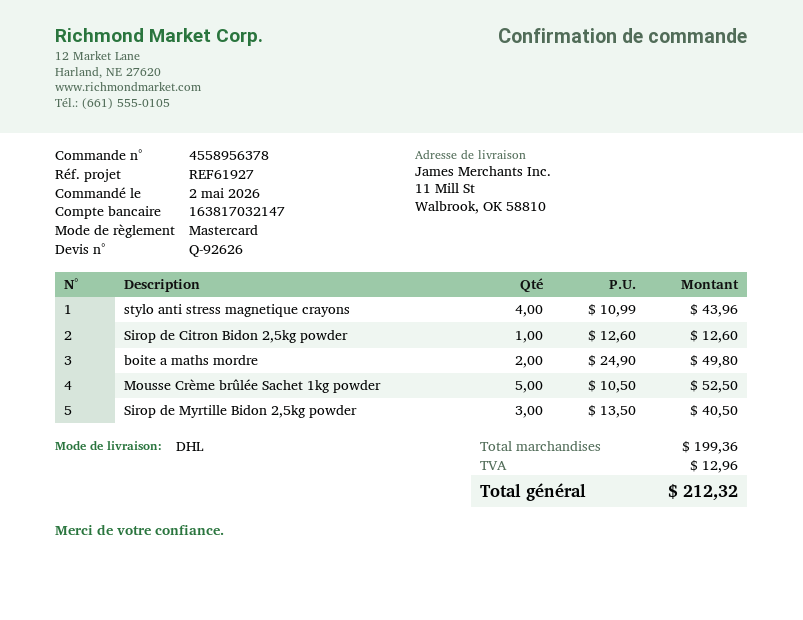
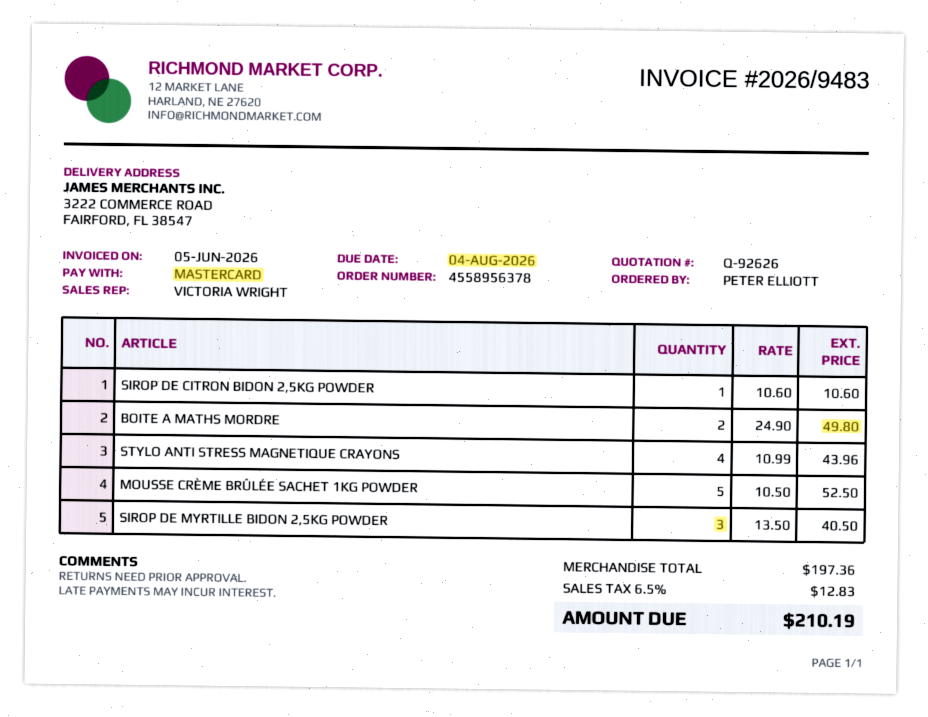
ship to: 11 Mill St, Walbrook, OK 58810 -> 3222 COMMERCE ROAD, FAIRFORD, FL 38547
Sirop de Citron Bidon 2,5kg powder: 1 x 12.60 = 12.60 -> 1 x 10.60 = 10.60
subtotal: 199.36 -> 197.36
tax: 12.96 -> 12.83
total: 212.32 -> 210.19

